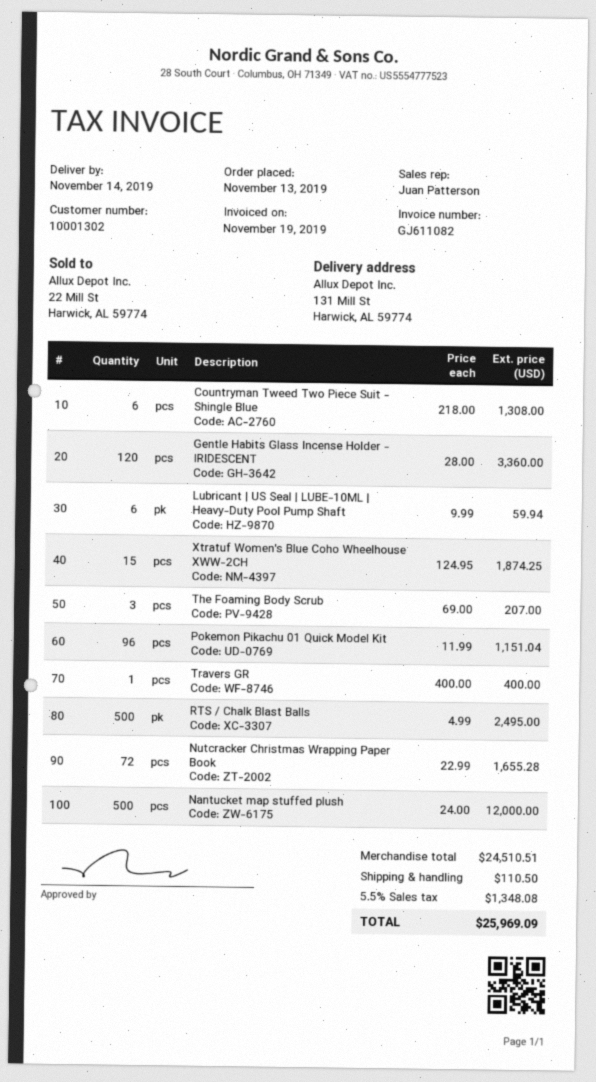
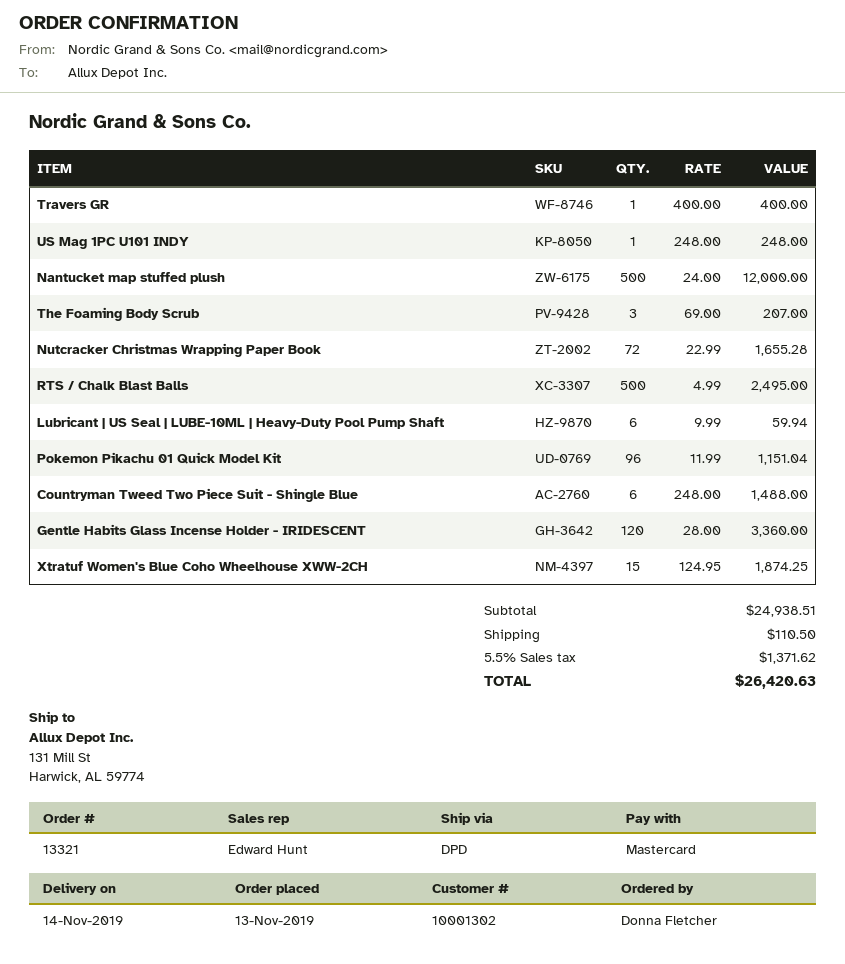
sales rep: Juan Patterson -> Edward Hunt
Countryman Tweed Two Piece Suit - Shingle Blue: 6 x 218.00 = 1308.00 -> 6 x 248.00 = 1488.00
US Mag 1PC U101 INDY: none -> 1 x 248.00 = 248.00
subtotal: 24510.51 -> 24938.51
tax: 5.5% = 1348.08 -> 5.5% = 1371.62
total: 25969.09 -> 26420.63

